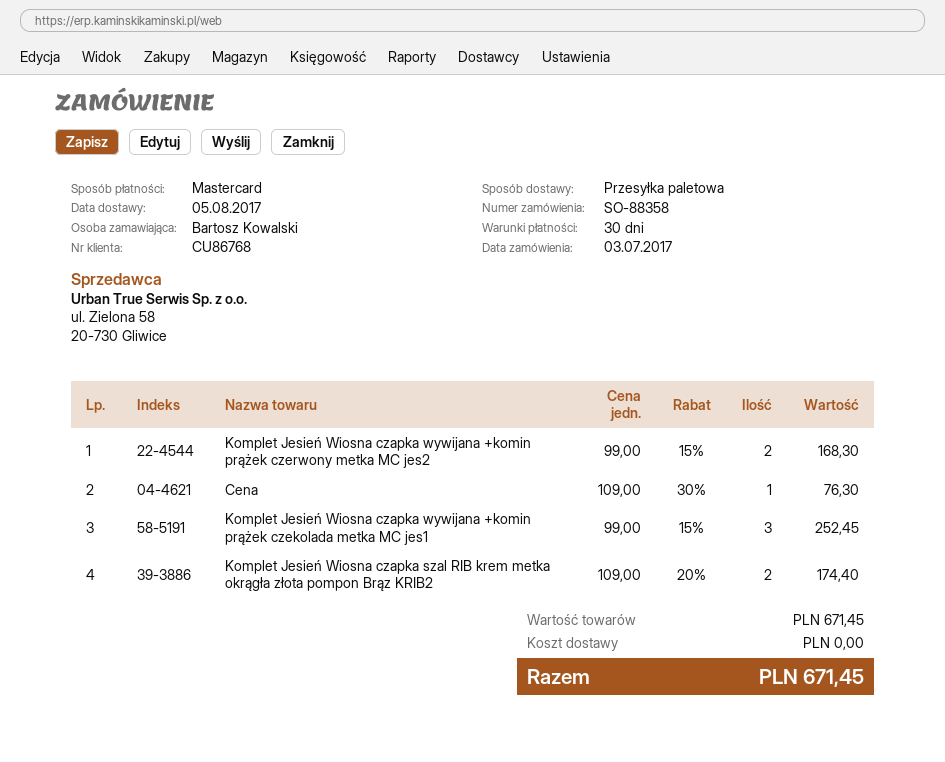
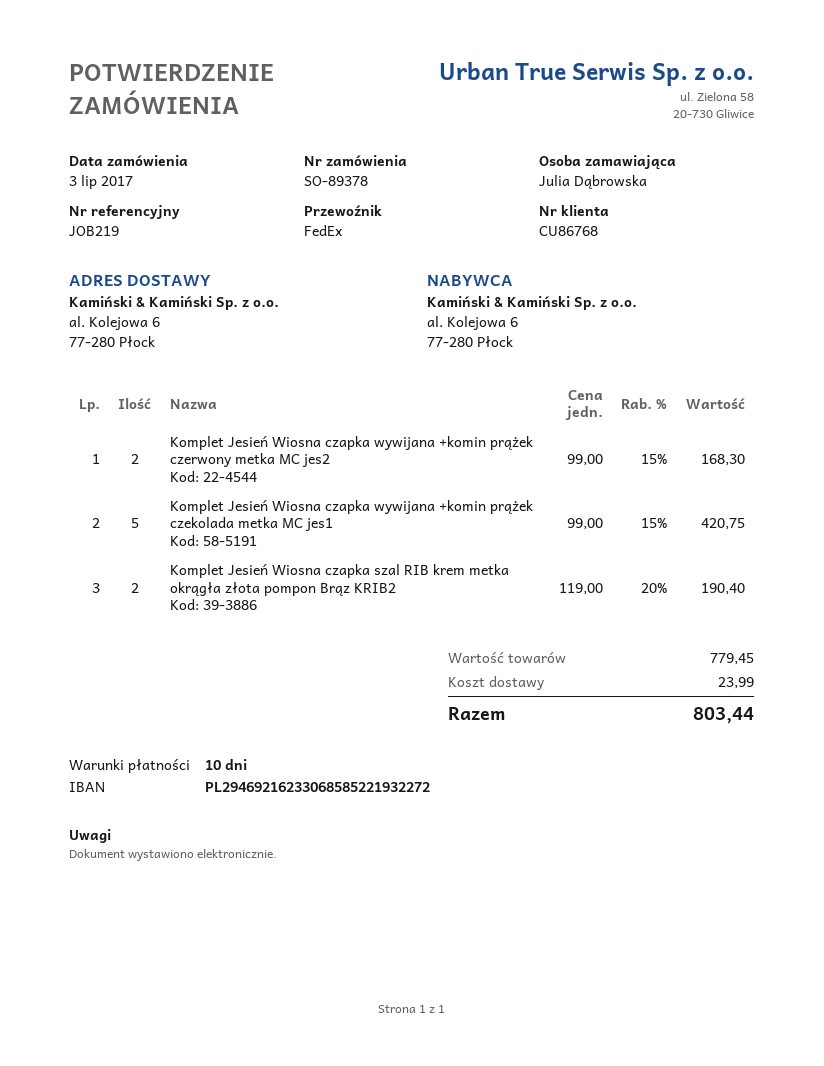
order number: SO-88358 -> SO-89378
payment terms: 30 days -> 10 days
ordered by: Bartosz Kowalski -> Julia Dąbrowska
shipping method: pallet freight -> FedEx
Cena: 1 x 109.00 - 30% = 76.30 -> none
Komplet Jesień Wiosna czapka wywijana +komin prążek czekolada metka MC jes1: 3 x 99.00 - 15% = 252.45 -> 5 x 99.00 - 15% = 420.75
Komplet Jesień Wiosna czapka szal RIB krem metka okrągła złota pompon Brąz KRIB2: 2 x 109.00 - 20% = 174.40 -> 2 x 119.00 - 20% = 190.40
subtotal: 671.45 -> 779.45
shipping: 0.00 -> 23.99
total: 671.45 -> 803.44

